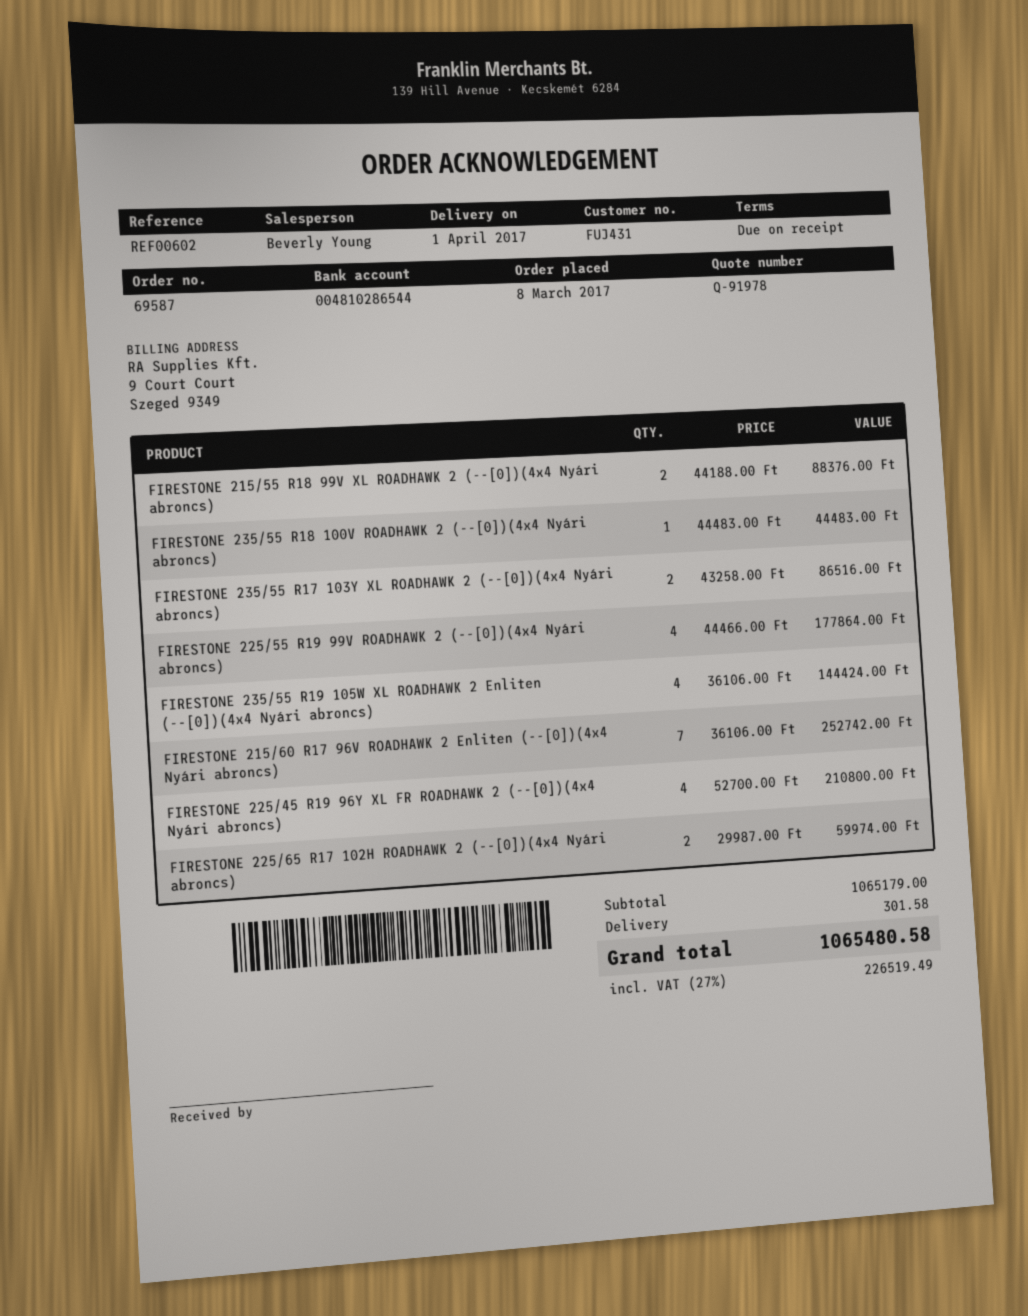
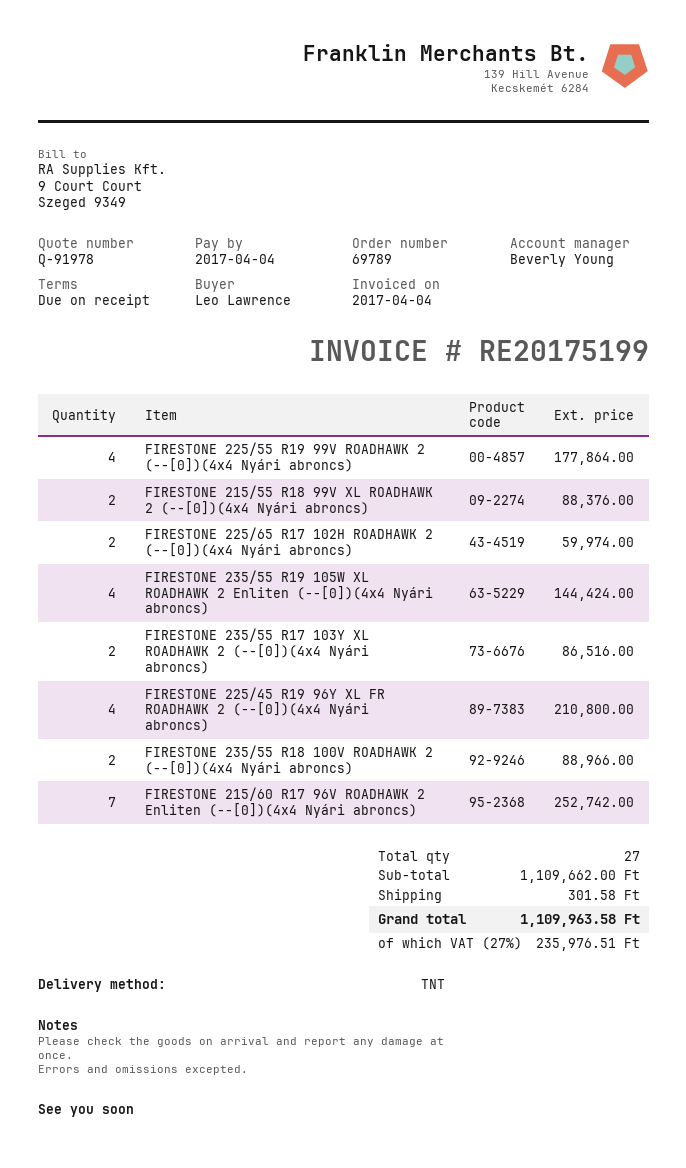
order number: 69587 -> 69789
FIRESTONE 235/55 R18 100V ROADHAWK 2 (--[0])(4x4 Nyári abroncs): 1 for 44483.00 -> 2 for 88966.00
subtotal: 1065179.00 -> 1109662.00
tax: 27% = 226519.49 -> 27% = 235976.51
total: 1065480.58 -> 1109963.58

